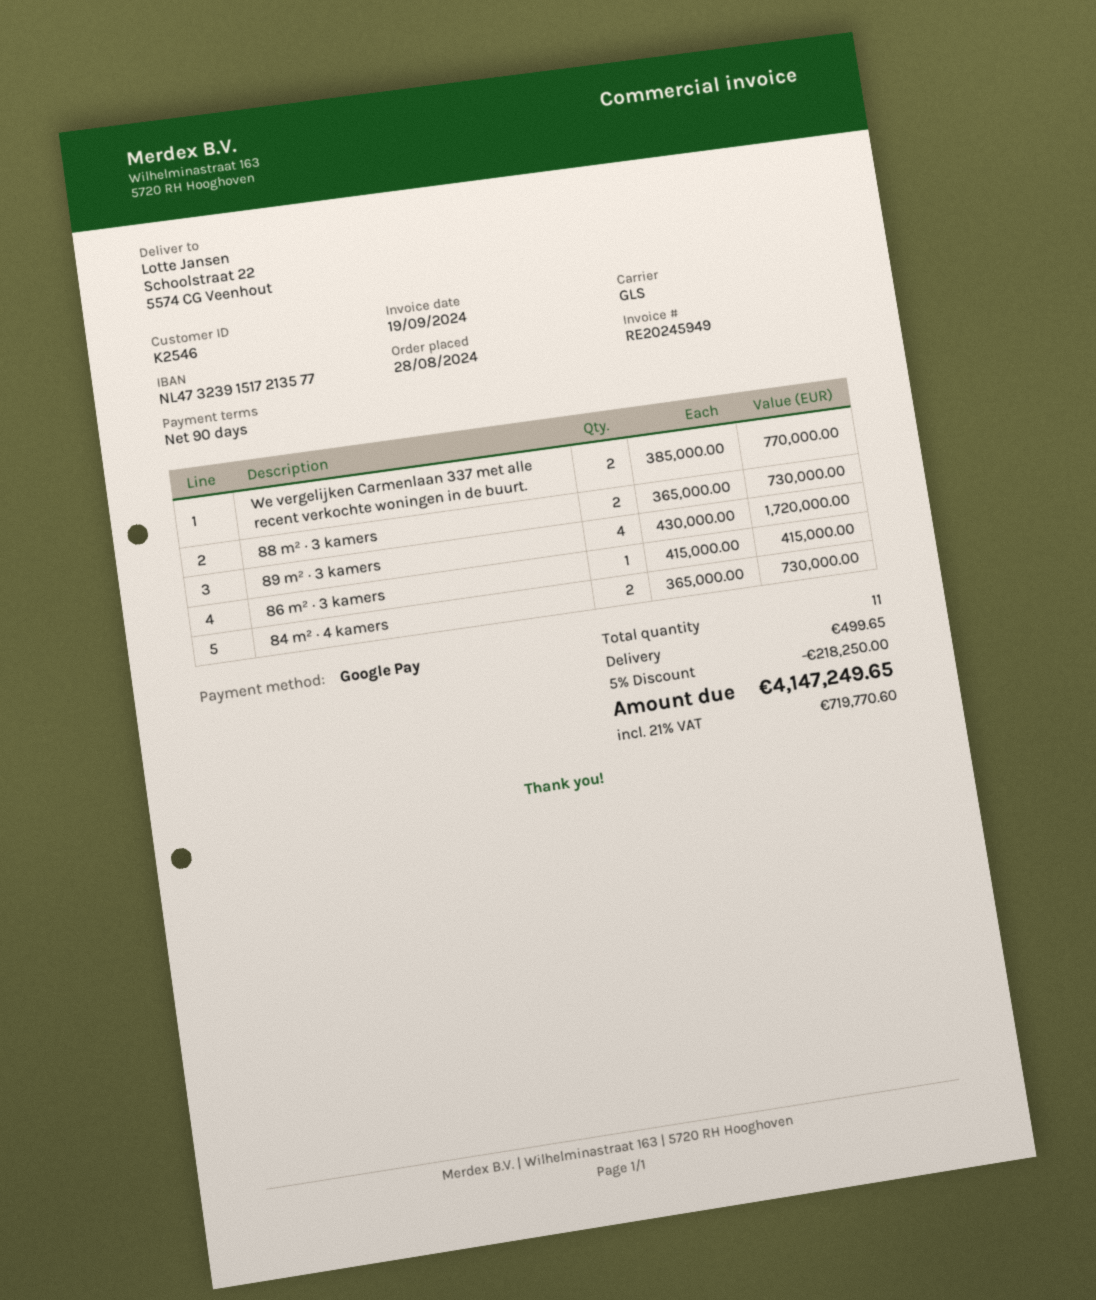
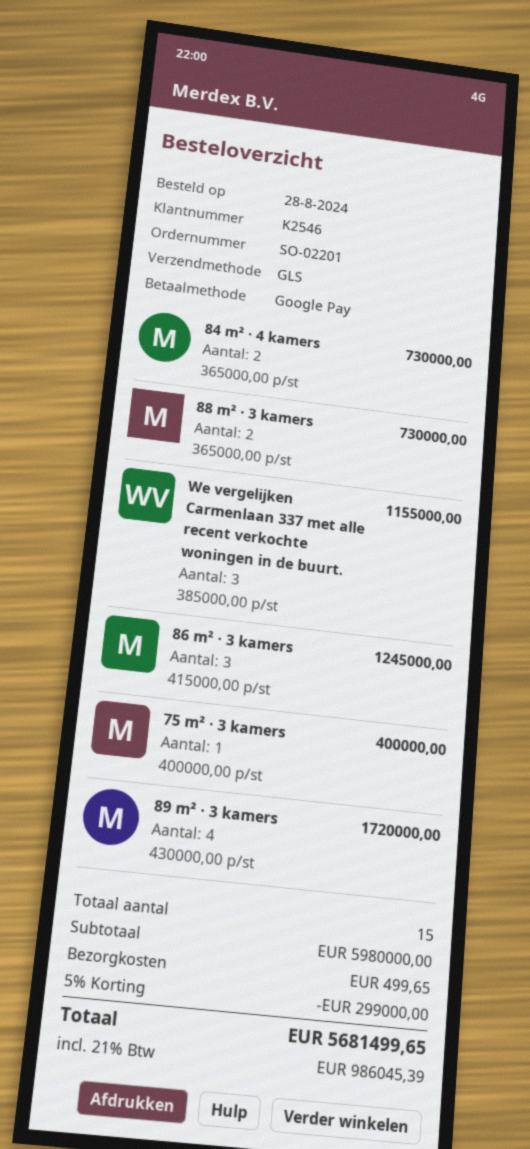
We vergelijken Carmenlaan 337 met alle recent verkochte woningen in de buurt.: 2 x 385000.00 = 770000.00 -> 3 x 385000.00 = 1155000.00
86 m² · 3 kamers: 1 x 415000.00 = 415000.00 -> 3 x 415000.00 = 1245000.00
75 m² · 3 kamers: none -> 1 x 400000.00 = 400000.00
total quantity: 11 -> 15
discount: 5% = 218250.00 -> 5% = 299000.00
tax: 21% = 719770.60 -> 21% = 986045.39
total: 4147249.65 -> 5681499.65

